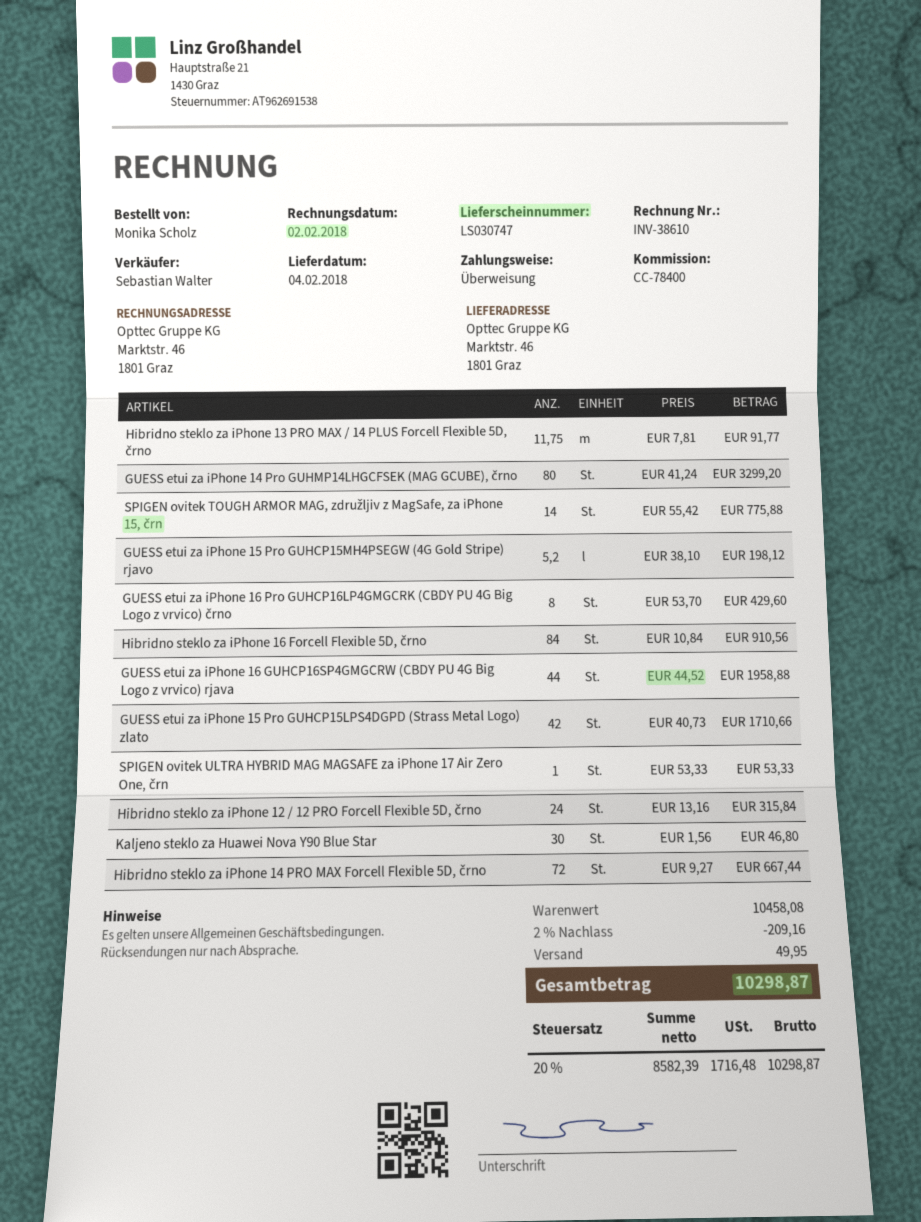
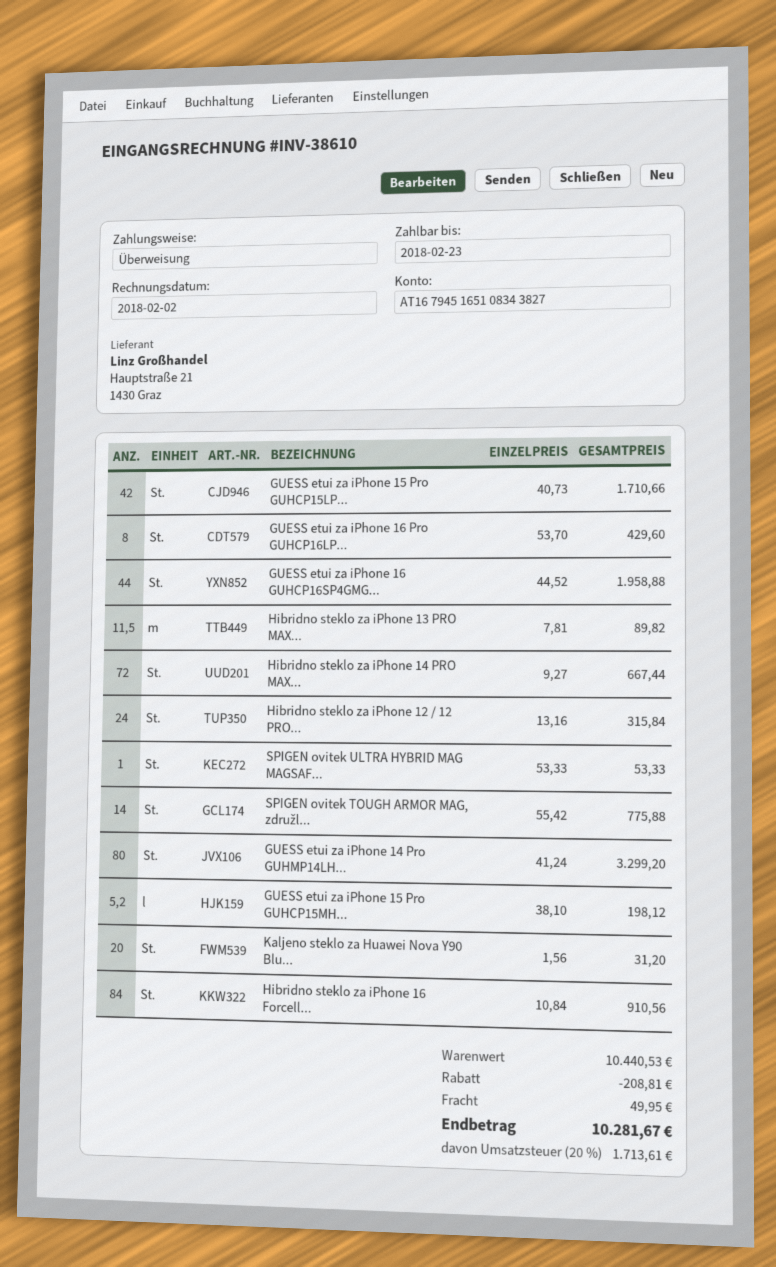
Hibridno steklo za iPhone 13 PRO MAX / 14 PLUS Forcell Flexible 5D, črno: 11.75 x 7.81 = 91.77 -> 11.5 x 7.81 = 89.82
Kaljeno steklo za Huawei Nova Y90 Blue Star: 30 x 1.56 = 46.80 -> 20 x 1.56 = 31.20
subtotal: 10458.08 -> 10440.53
discount: 209.16 -> 208.81
tax: 20% = 1716.48 -> 20% = 1713.61
total: 10298.87 -> 10281.67

